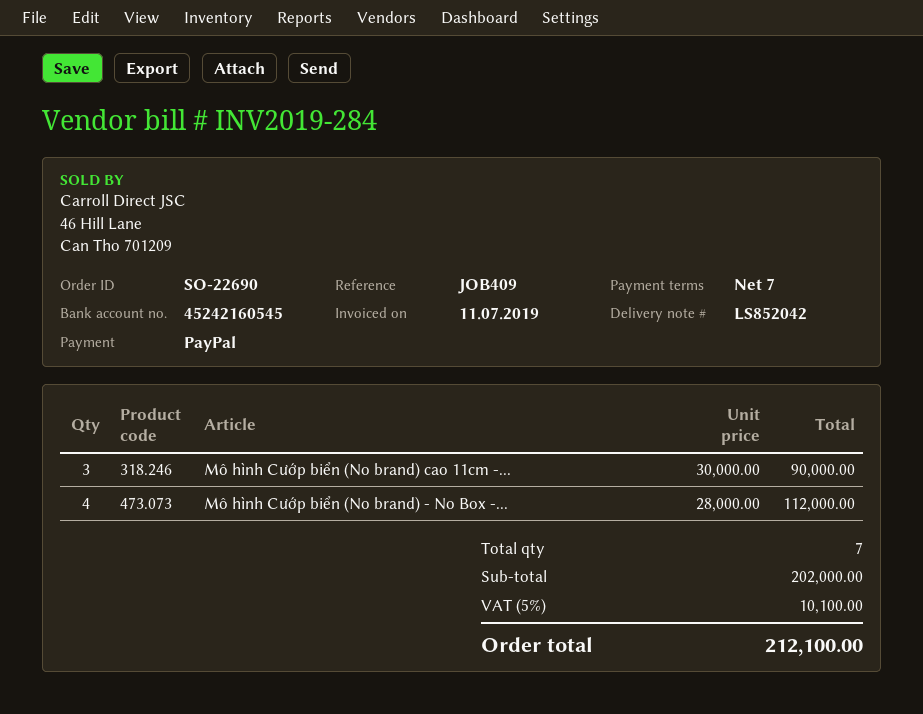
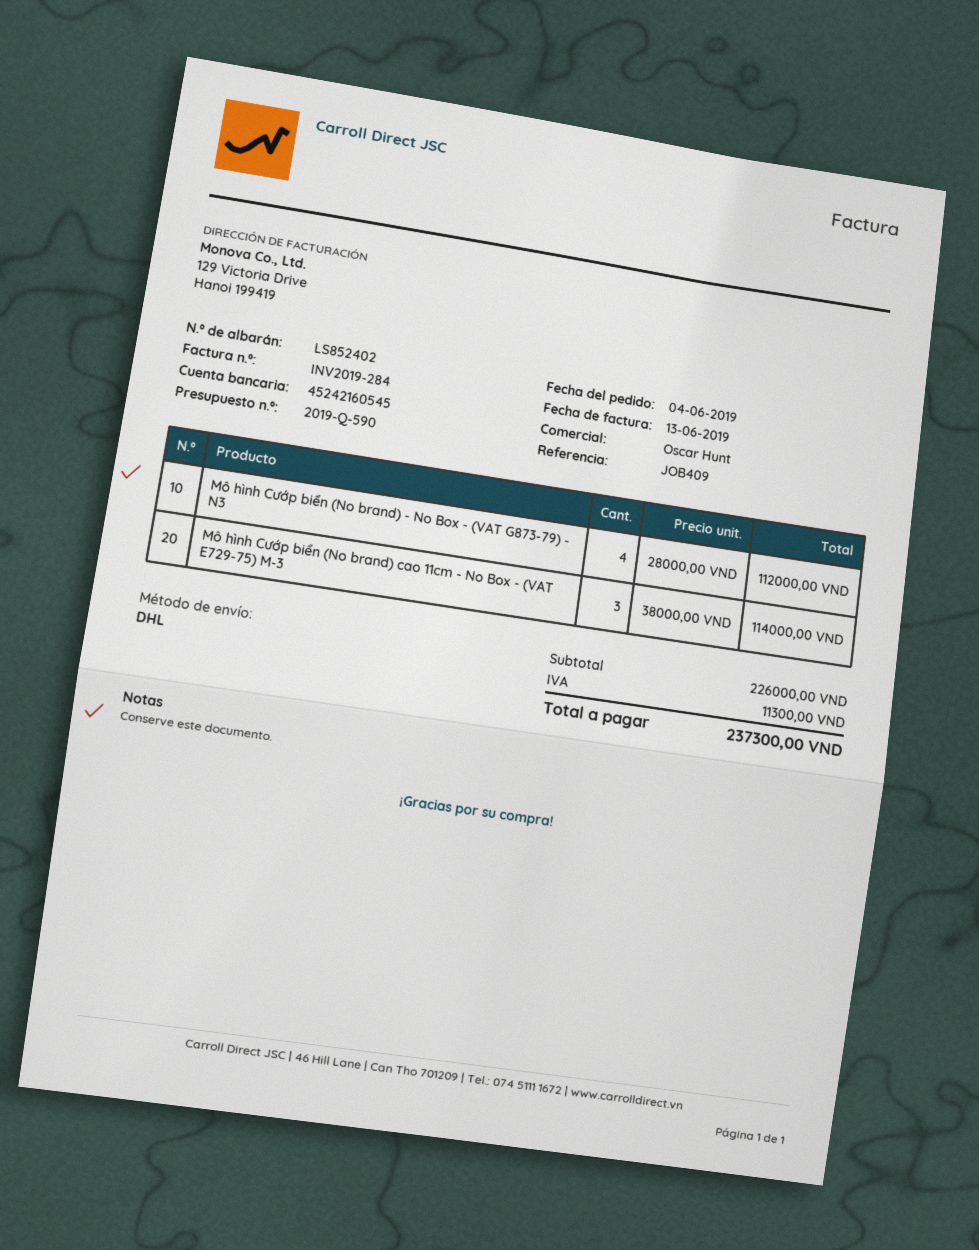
delivery note number: LS852042 -> LS852402
invoice date: 2019-07-11 -> 2019-06-13
Mô hình Cướp biển (No brand) cao 11cm -...: 3 x 30000.00 = 90000.00 -> 3 x 38000.00 = 114000.00
subtotal: 202000.00 -> 226000.00
tax: 10100.00 -> 11300.00
total: 212100.00 -> 237300.00

